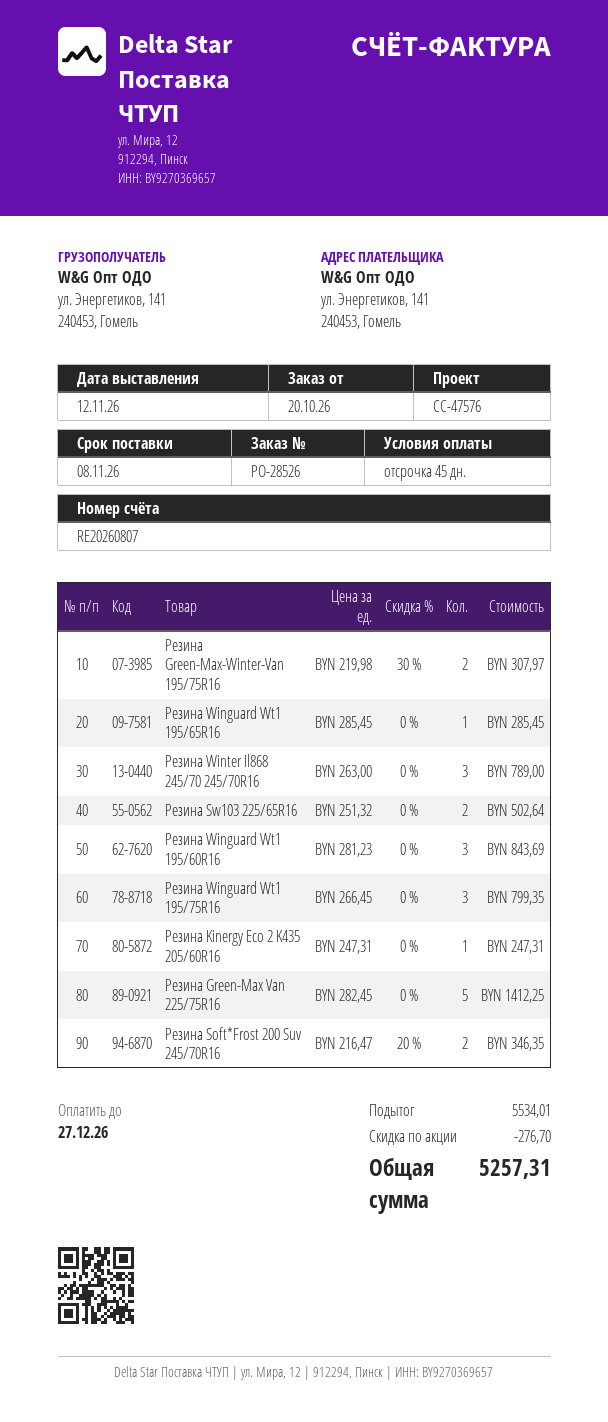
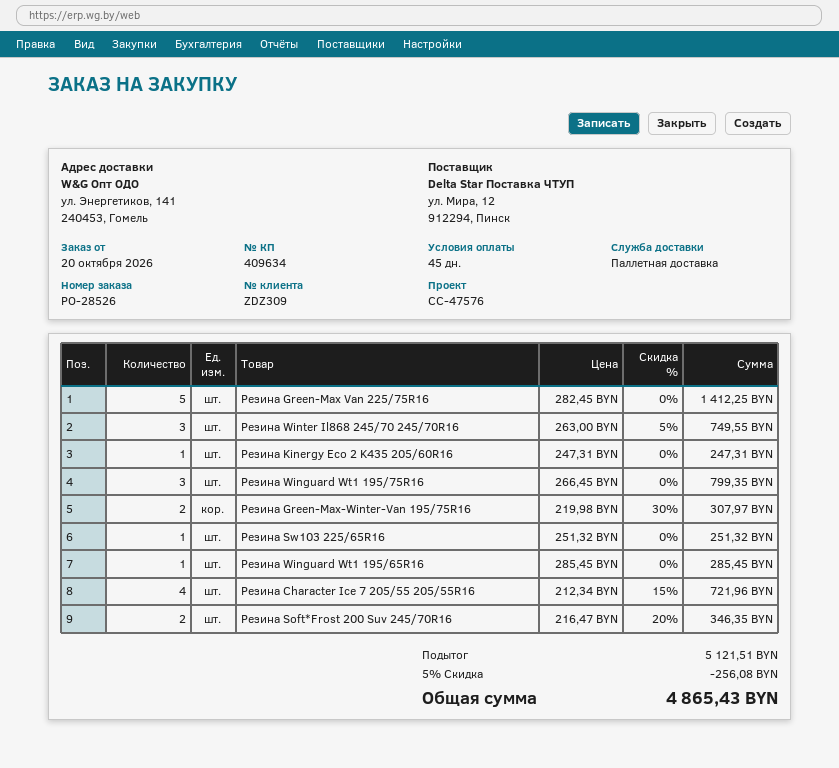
Резина Winter Il868 245/70 245/70R16: 3 x 263.00 = 789.00 -> 3 x 263.00 - 5% = 749.55
Резина Sw103 225/65R16: 2 x 251.32 = 502.64 -> 1 x 251.32 = 251.32
Резина Winguard Wt1 195/60R16: 3 x 281.23 = 843.69 -> none
Резина Character Ice 7 205/55 205/55R16: none -> 4 x 212.34 - 15% = 721.96
subtotal: 5534.01 -> 5121.51
discount: 276.70 -> 256.08
total: 5257.31 -> 4865.43

